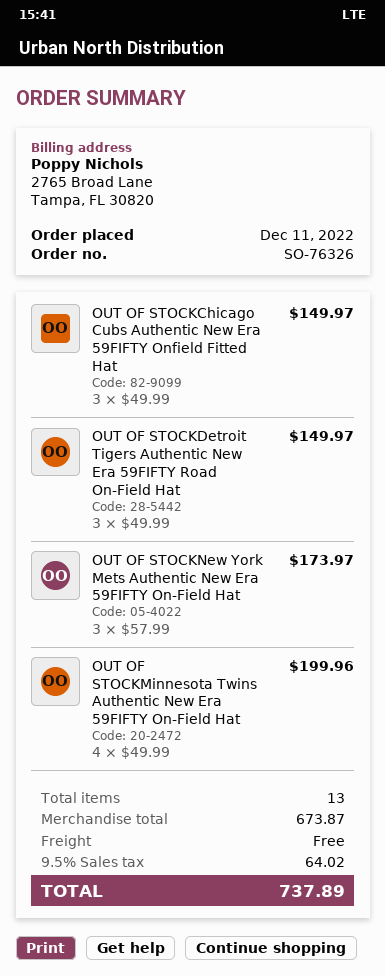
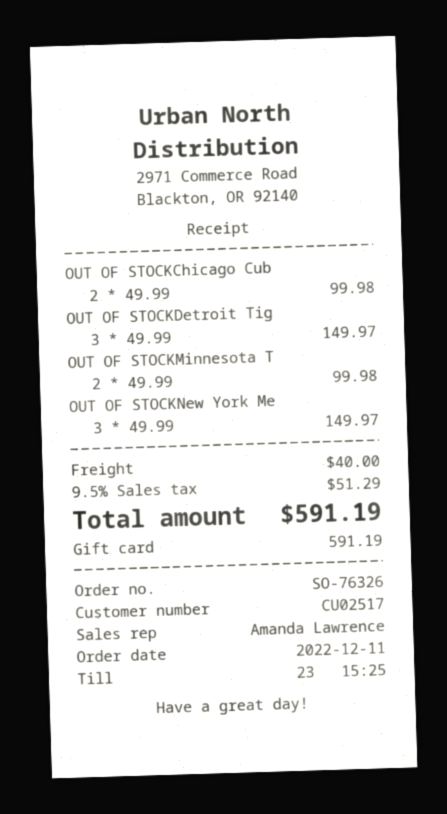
OUT OF STOCKChicago Cubs Authentic New Era 59FIFTY Onfield Fitted Hat: 3 x 49.99 = 149.97 -> 2 x 49.99 = 99.98
OUT OF STOCKNew York Mets Authentic New Era 59FIFTY On-Field Hat: 3 x 57.99 = 173.97 -> 3 x 49.99 = 149.97
OUT OF STOCKMinnesota Twins Authentic New Era 59FIFTY On-Field Hat: 4 x 49.99 = 199.96 -> 2 x 49.99 = 99.98
shipping: 0.00 -> 40.00
tax: 9.5% = 64.02 -> 9.5% = 51.29
total: 737.89 -> 591.19

